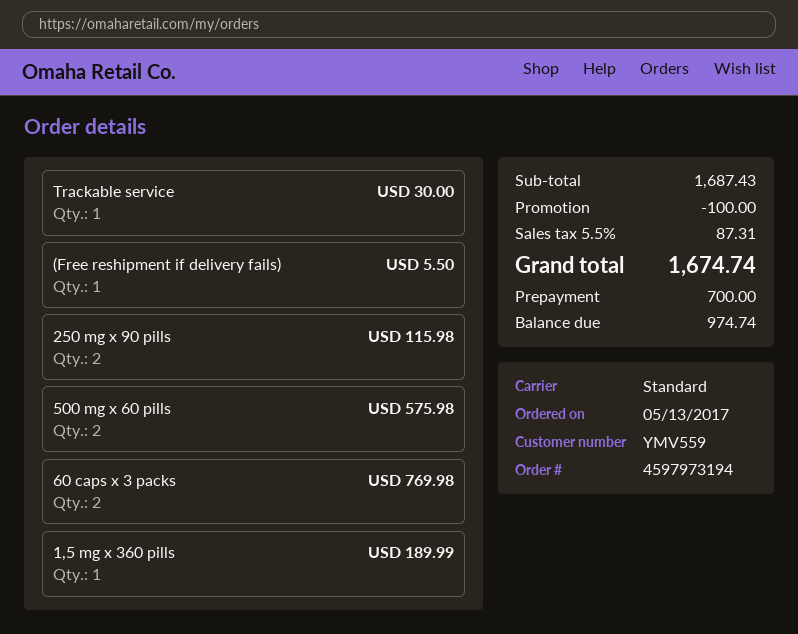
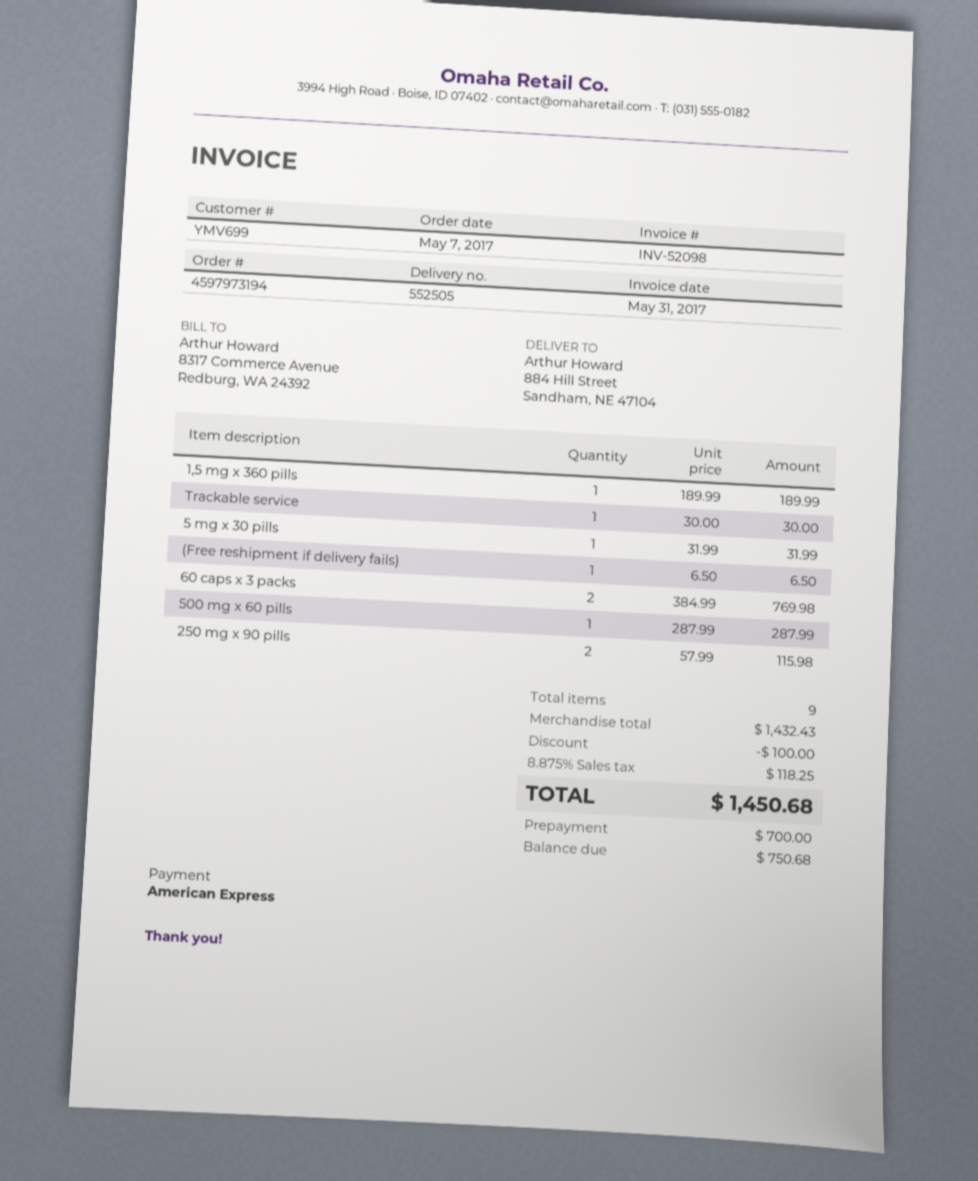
order date: 2017-05-13 -> 2017-05-07
customer number: YMV559 -> YMV699
(Free reshipment if delivery fails): 1 for 5.50 -> 1 for 6.50
500 mg x 60 pills: 2 for 575.98 -> 1 for 287.99
5 mg x 30 pills: none -> 1 for 31.99
subtotal: 1687.43 -> 1432.43
tax: 5.5% = 87.31 -> 8.875% = 118.25
total: 1674.74 -> 1450.68
balance: 974.74 -> 750.68

